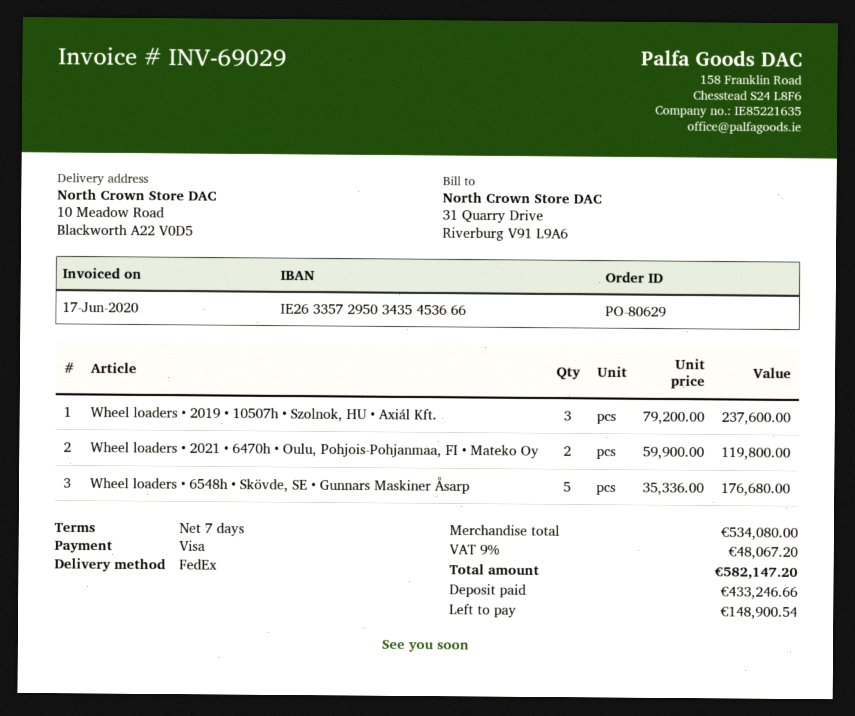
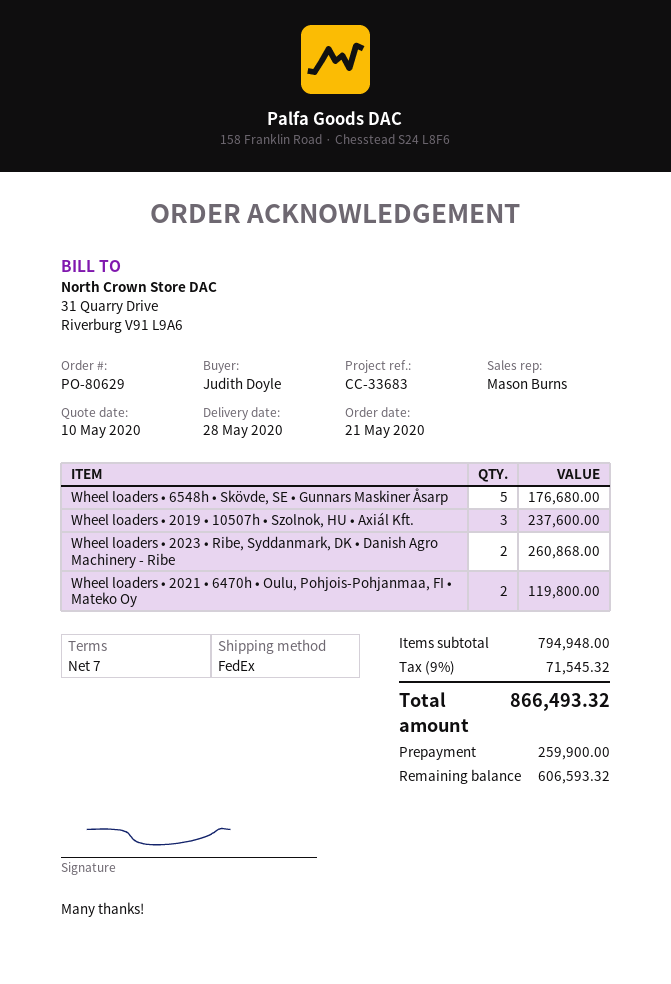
Wheel loaders • 2023 • Ribe, Syddanmark, DK • Danish Agro Machinery - Ribe: none -> 2 for 260868.00
subtotal: 534080.00 -> 794948.00
tax: 9% = 48067.20 -> 9% = 71545.32
total: 582147.20 -> 866493.32
deposit: 433246.66 -> 259900.00
balance: 148900.54 -> 606593.32

